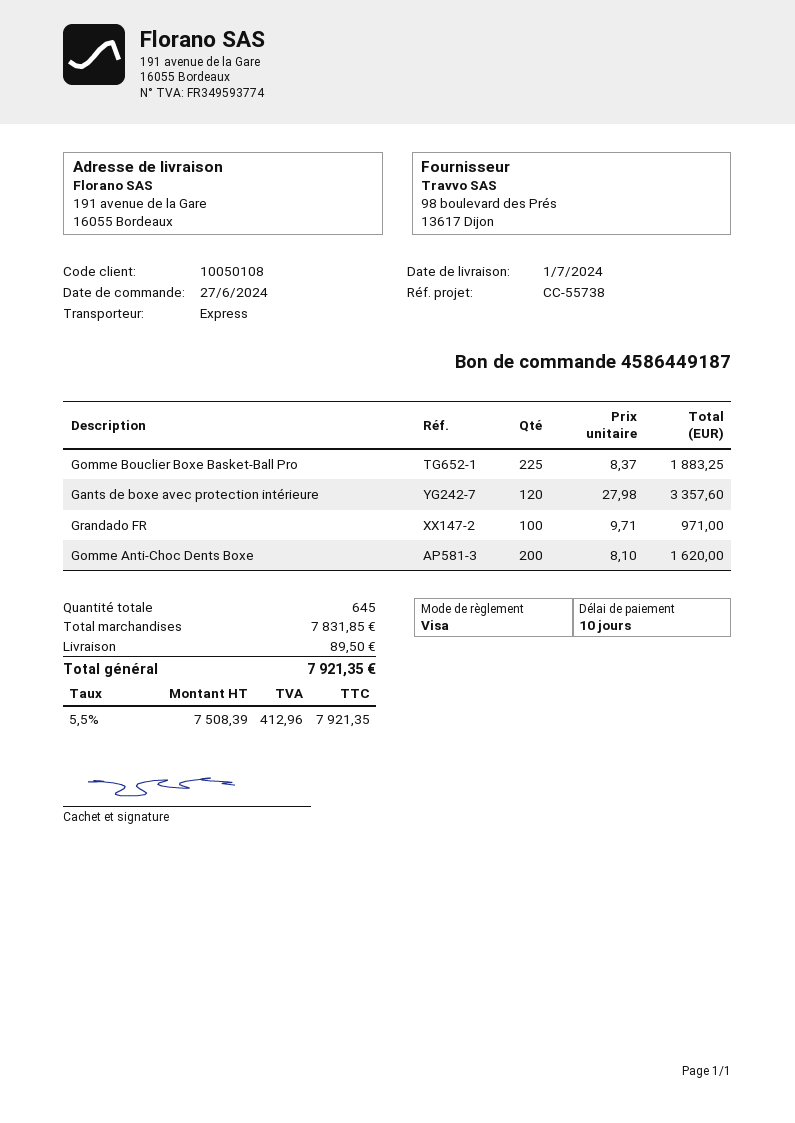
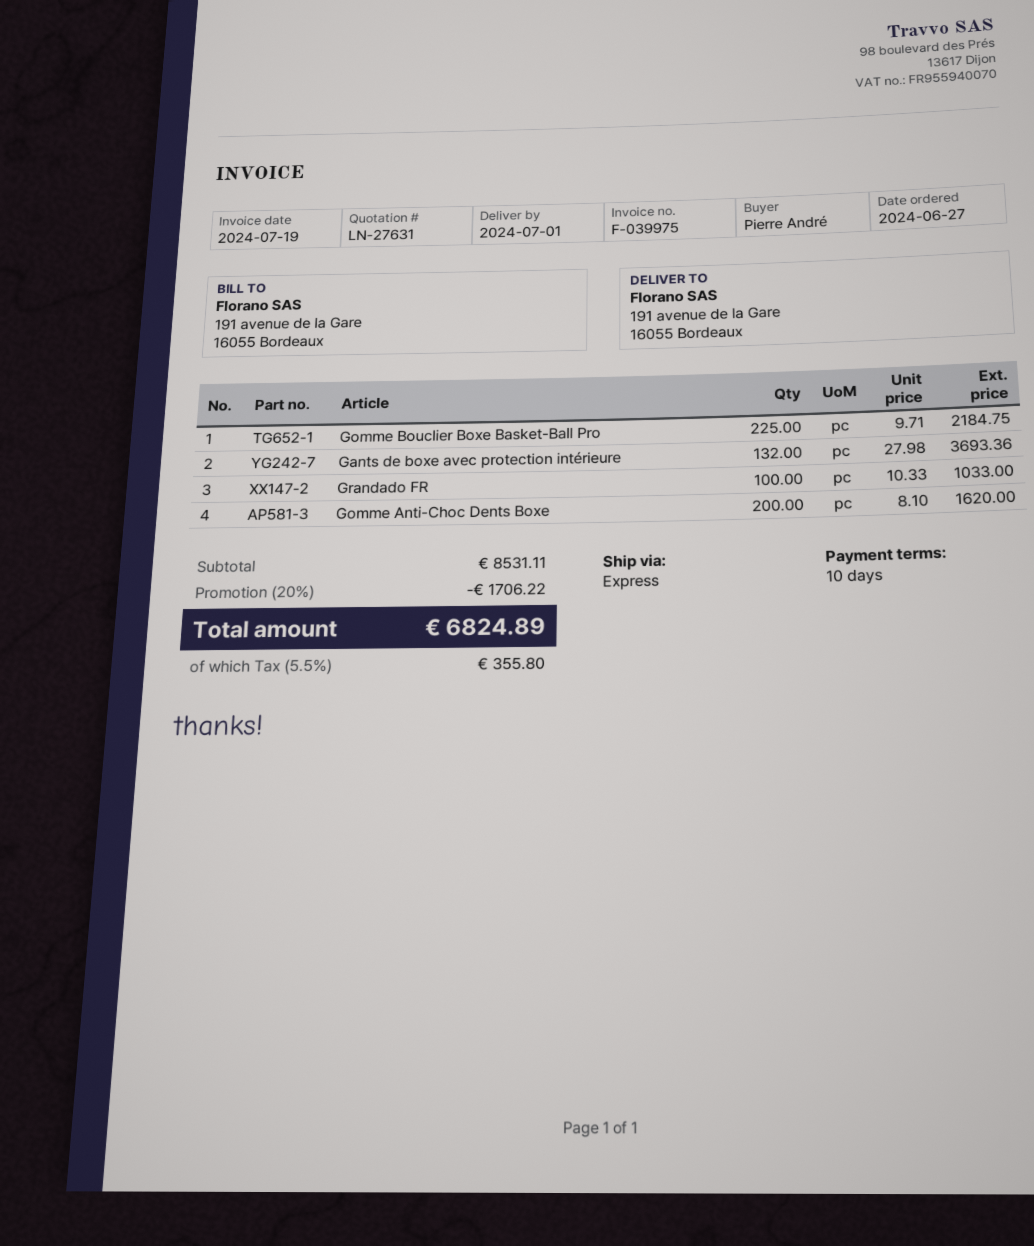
Gomme Bouclier Boxe Basket‑Ball Pro: 225 x 8.37 = 1883.25 -> 225 x 9.71 = 2184.75
Gants de boxe avec protection intérieure: 120 x 27.98 = 3357.60 -> 132 x 27.98 = 3693.36
Grandado FR: 100 x 9.71 = 971.00 -> 100 x 10.33 = 1033.00
subtotal: 7831.85 -> 8531.11
discount: none -> 20% = 1706.22
shipping: 89.50 -> none
tax: 5.5% = 412.96 -> 5.5% = 355.80
total: 7921.35 -> 6824.89

